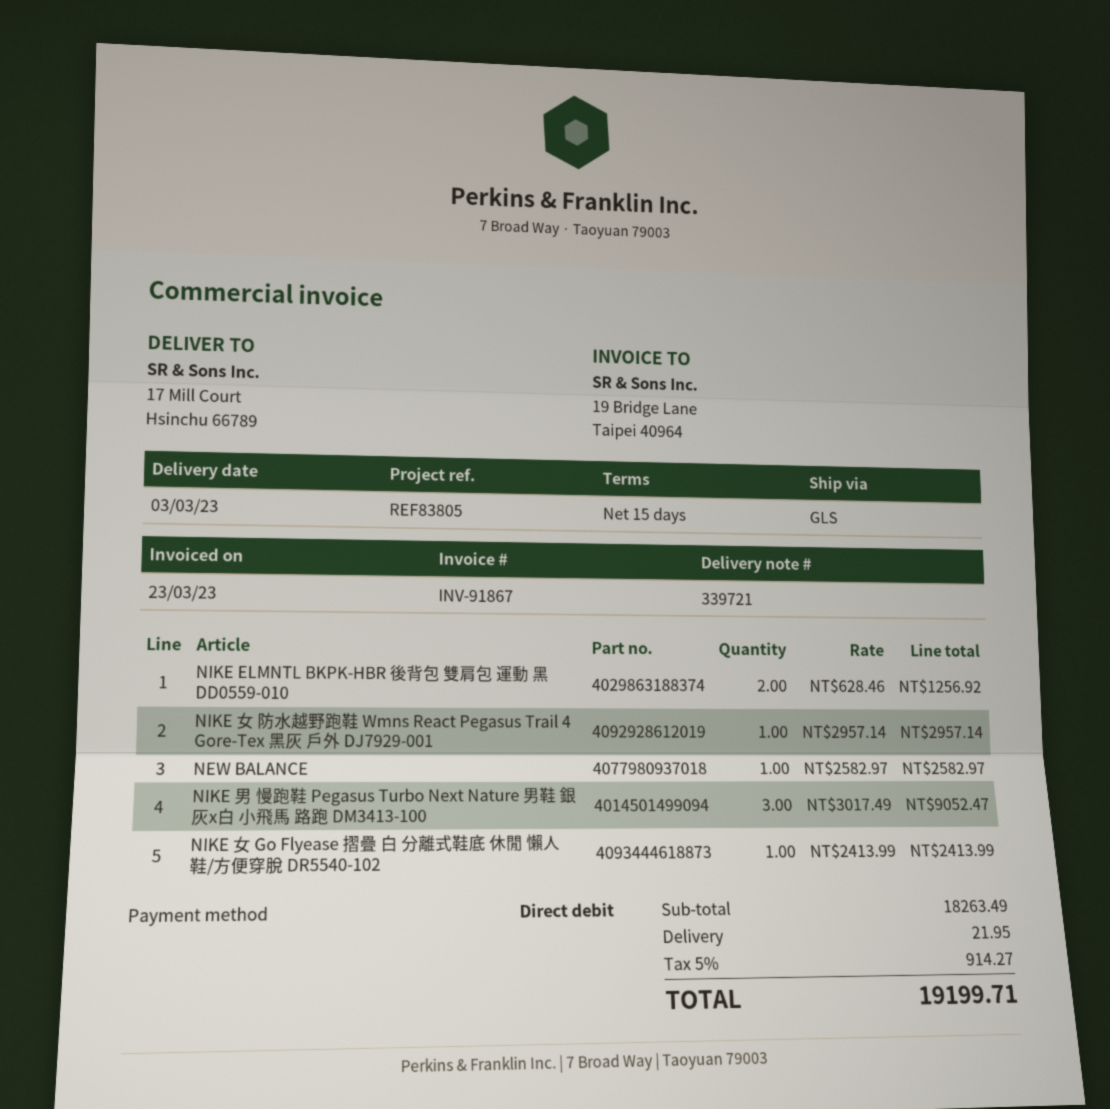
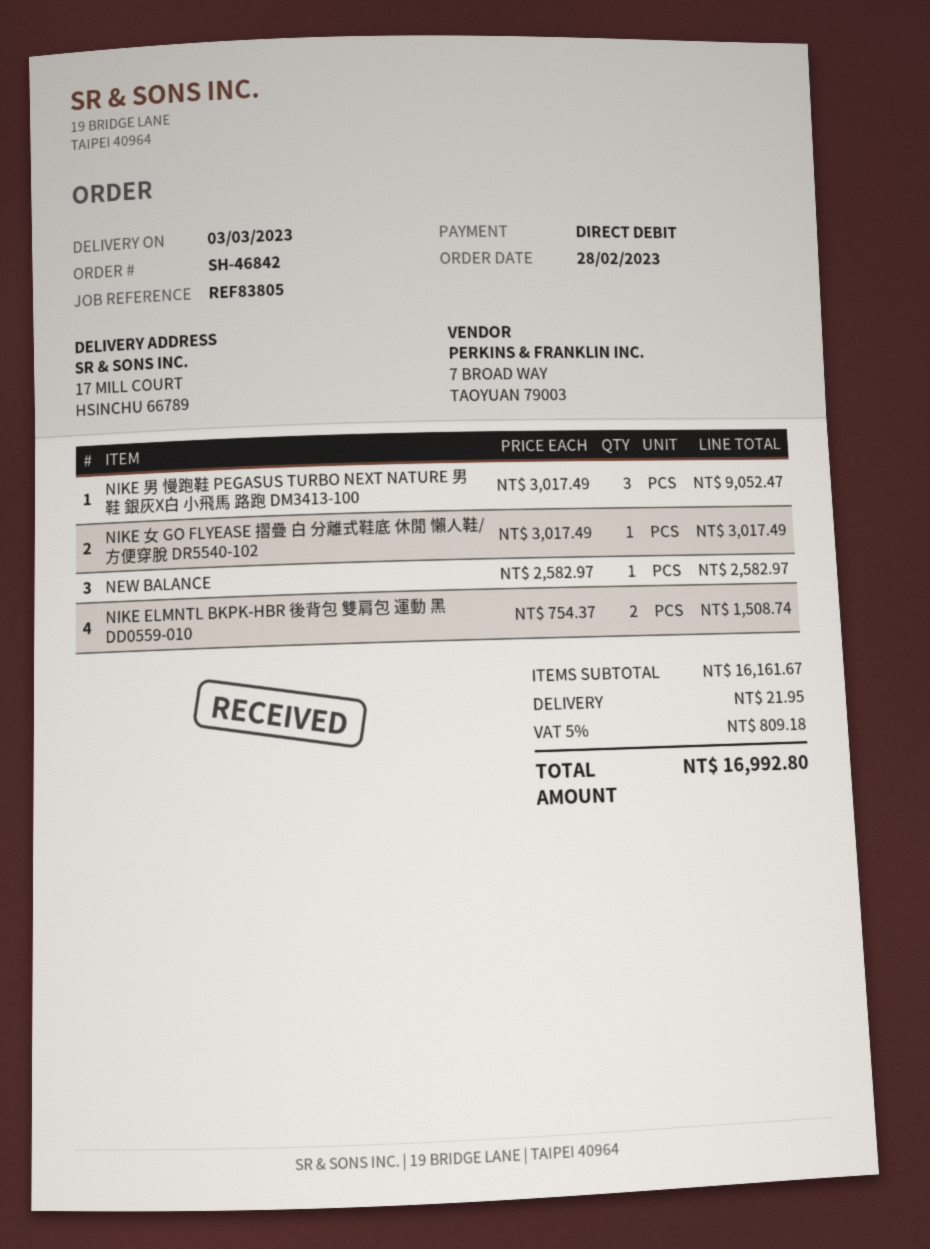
NIKE ELMNTL BKPK-HBR 後背包 雙肩包 運動 黑 DD0559-010: 2 x 628.46 = 1256.92 -> 2 x 754.37 = 1508.74
NIKE 女 防水越野跑鞋 Wmns React Pegasus Trail 4 Gore-Tex 黑灰 戶外 DJ7929-001: 1 x 2957.14 = 2957.14 -> none
NIKE 女 Go Flyease 摺疊 白 分離式鞋底 休閒 懶人鞋/方便穿脫 DR5540-102: 1 x 2413.99 = 2413.99 -> 1 x 3017.49 = 3017.49
subtotal: 18263.49 -> 16161.67
tax: 5% = 914.27 -> 5% = 809.18
total: 19199.71 -> 16992.80

